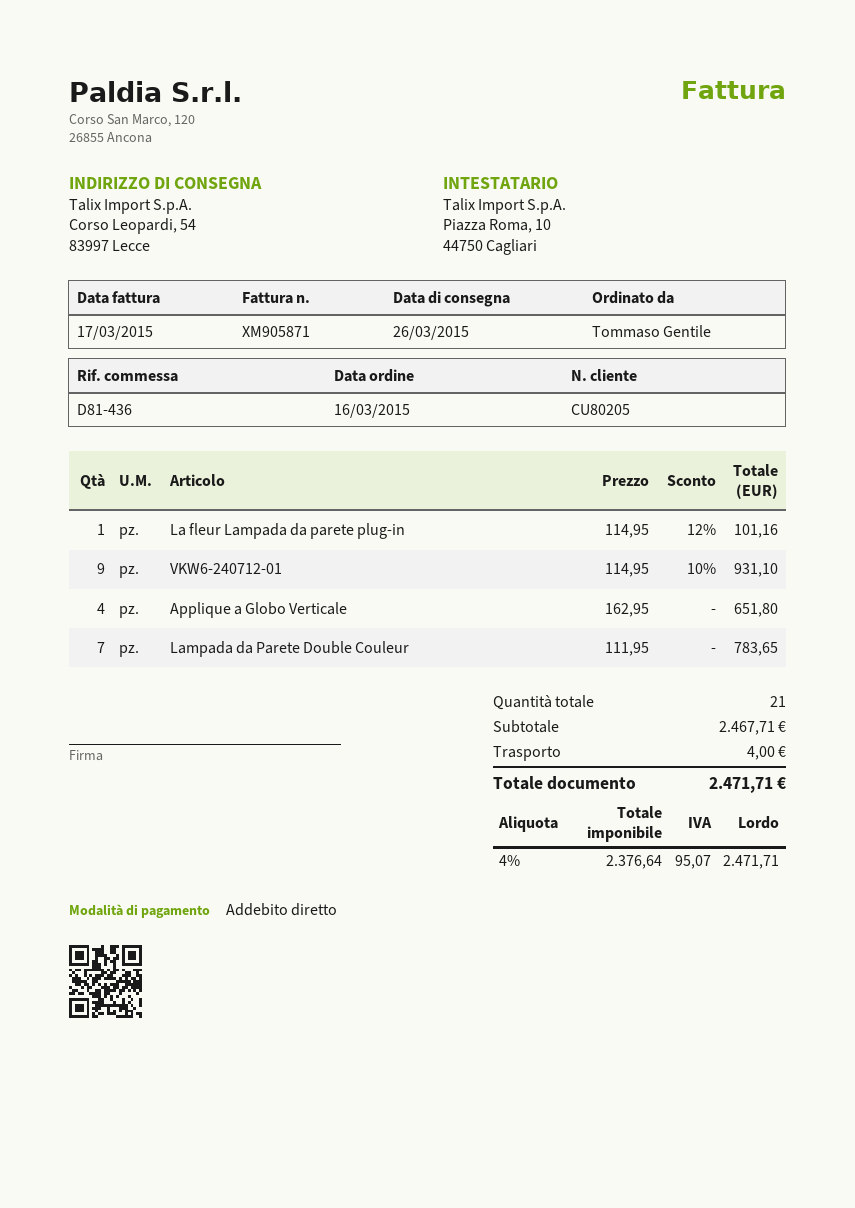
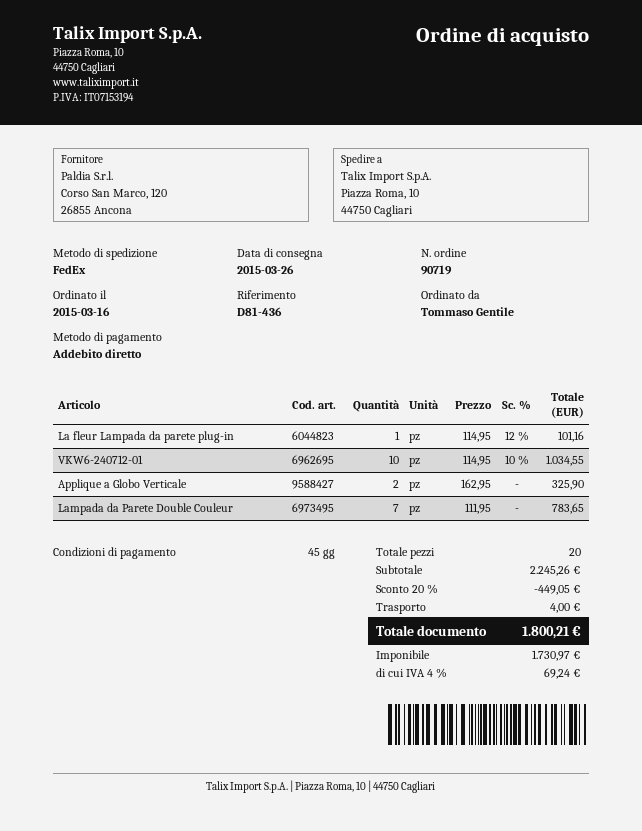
ship to: Corso Leopardi, 54, 83997 Lecce -> Piazza Roma, 10, 44750 Cagliari
VKW6-240712-01: 9 x 114.95 - 10% = 931.10 -> 10 x 114.95 - 10% = 1034.55
Applique a Globo Verticale: 4 x 162.95 = 651.80 -> 2 x 162.95 = 325.90
total quantity: 21 -> 20
subtotal: 2467.71 -> 2245.26
discount: none -> 20% = 449.05
net: 2376.64 -> 1730.97
tax: 4% = 95.07 -> 4% = 69.24
total: 2471.71 -> 1800.21

